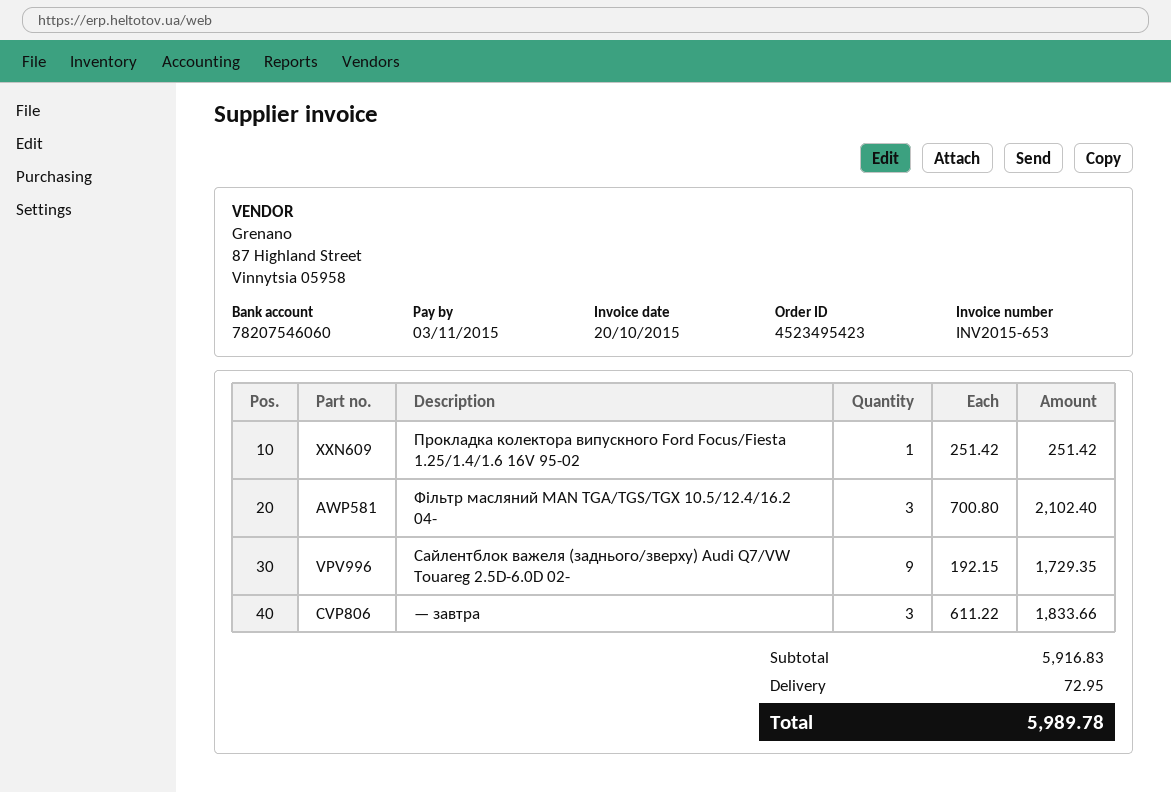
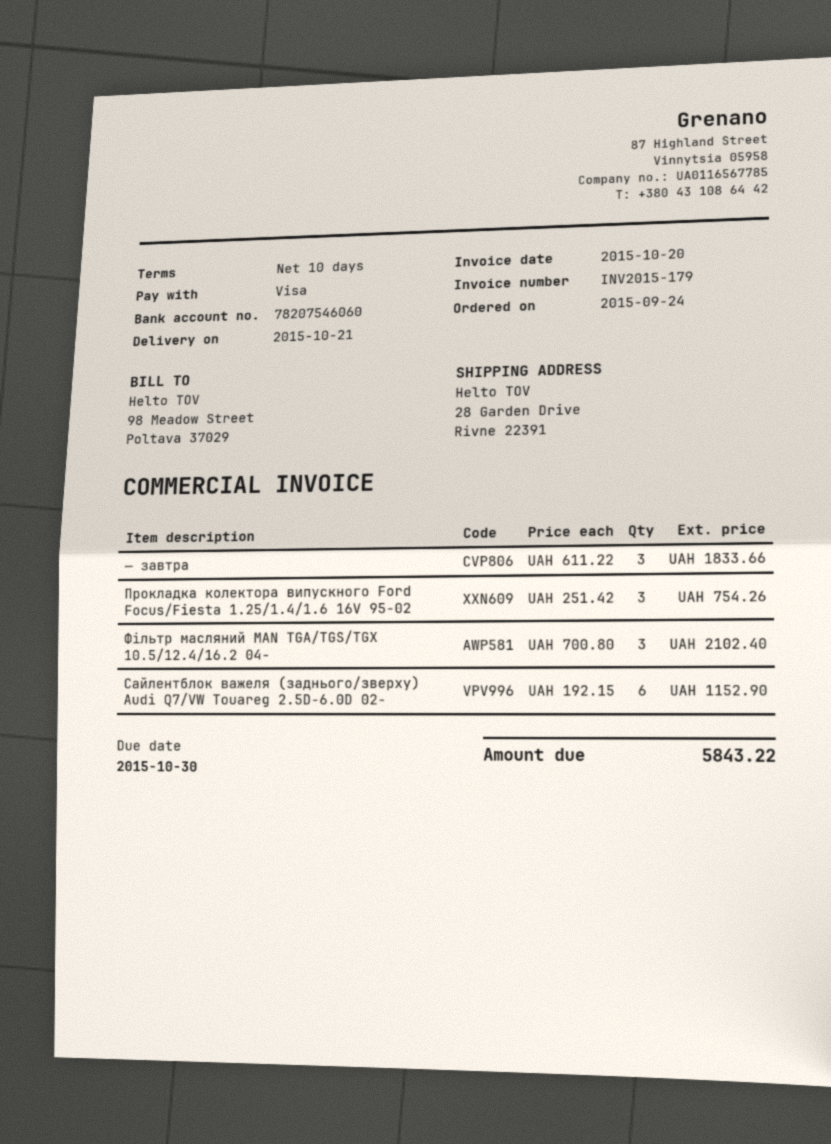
invoice number: INV2015-653 -> INV2015-179
due date: 2015-11-03 -> 2015-10-30
Прокладка колектора випускного Ford Focus/Fiesta 1.25/1.4/1.6 16V 95-02: 1 x 251.42 = 251.42 -> 3 x 251.42 = 754.26
Сайлентблок важеля (заднього/зверху) Audi Q7/VW Touareg 2.5D-6.0D 02-: 9 x 192.15 = 1729.35 -> 6 x 192.15 = 1152.90
shipping: 72.95 -> none
total: 5989.78 -> 5843.22

